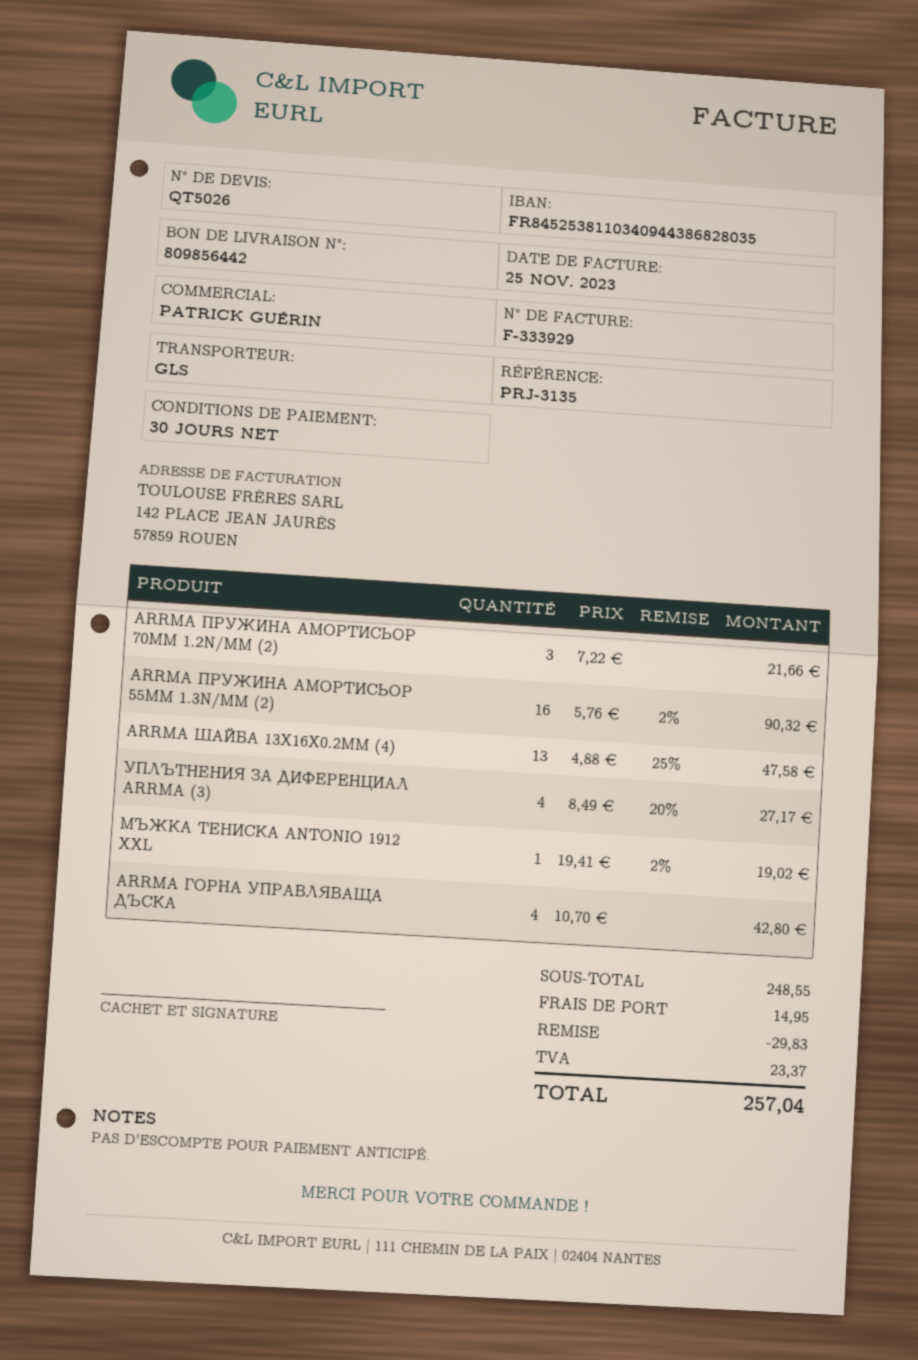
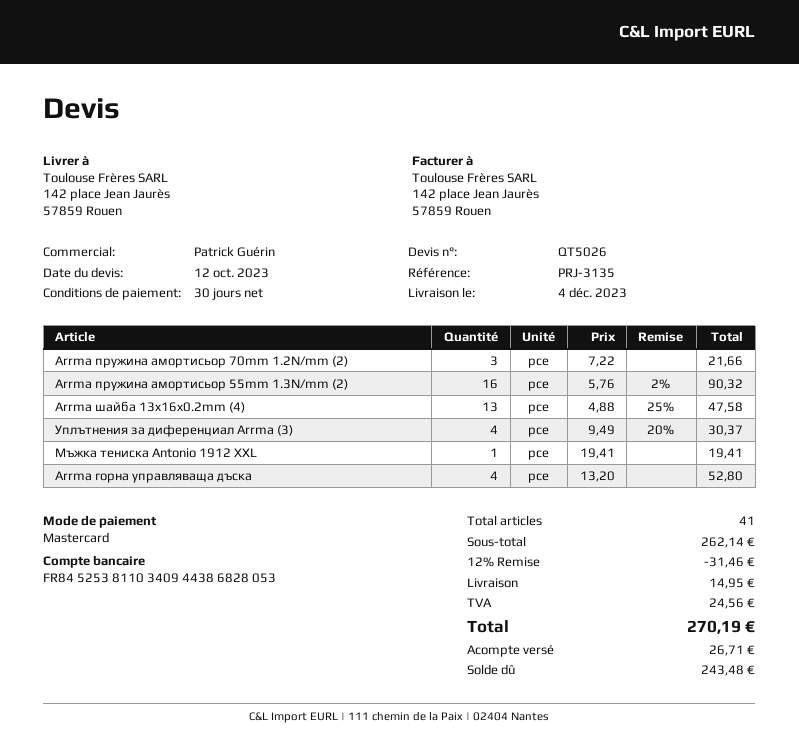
bank account: FR8452538110340944386828035 -> FR8452538110340944386828053
УПЛЪТНЕНИЯ ЗА ДИФЕРЕНЦИАЛ ARRMA (3): 4 x 8.49 - 20% = 27.17 -> 4 x 9.49 - 20% = 30.37
МЪЖКА ТЕНИСКА ANTONIO 1912 XXL: 1 x 19.41 - 2% = 19.02 -> 1 x 19.41 = 19.41
ARRMA ГОРНА УПРАВЛЯВАЩА ДЪСКА: 4 x 10.70 = 42.80 -> 4 x 13.20 = 52.80
subtotal: 248.55 -> 262.14
discount: 29.83 -> 31.46
tax: 23.37 -> 24.56
total: 257.04 -> 270.19

